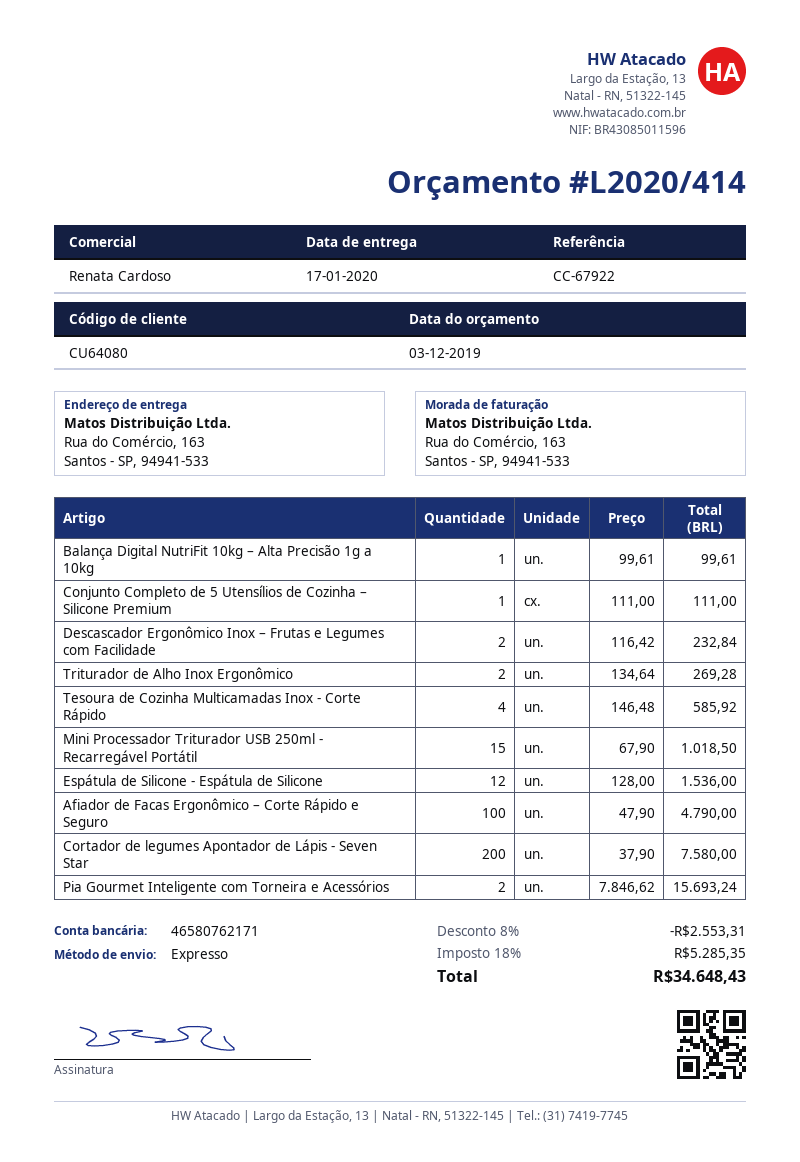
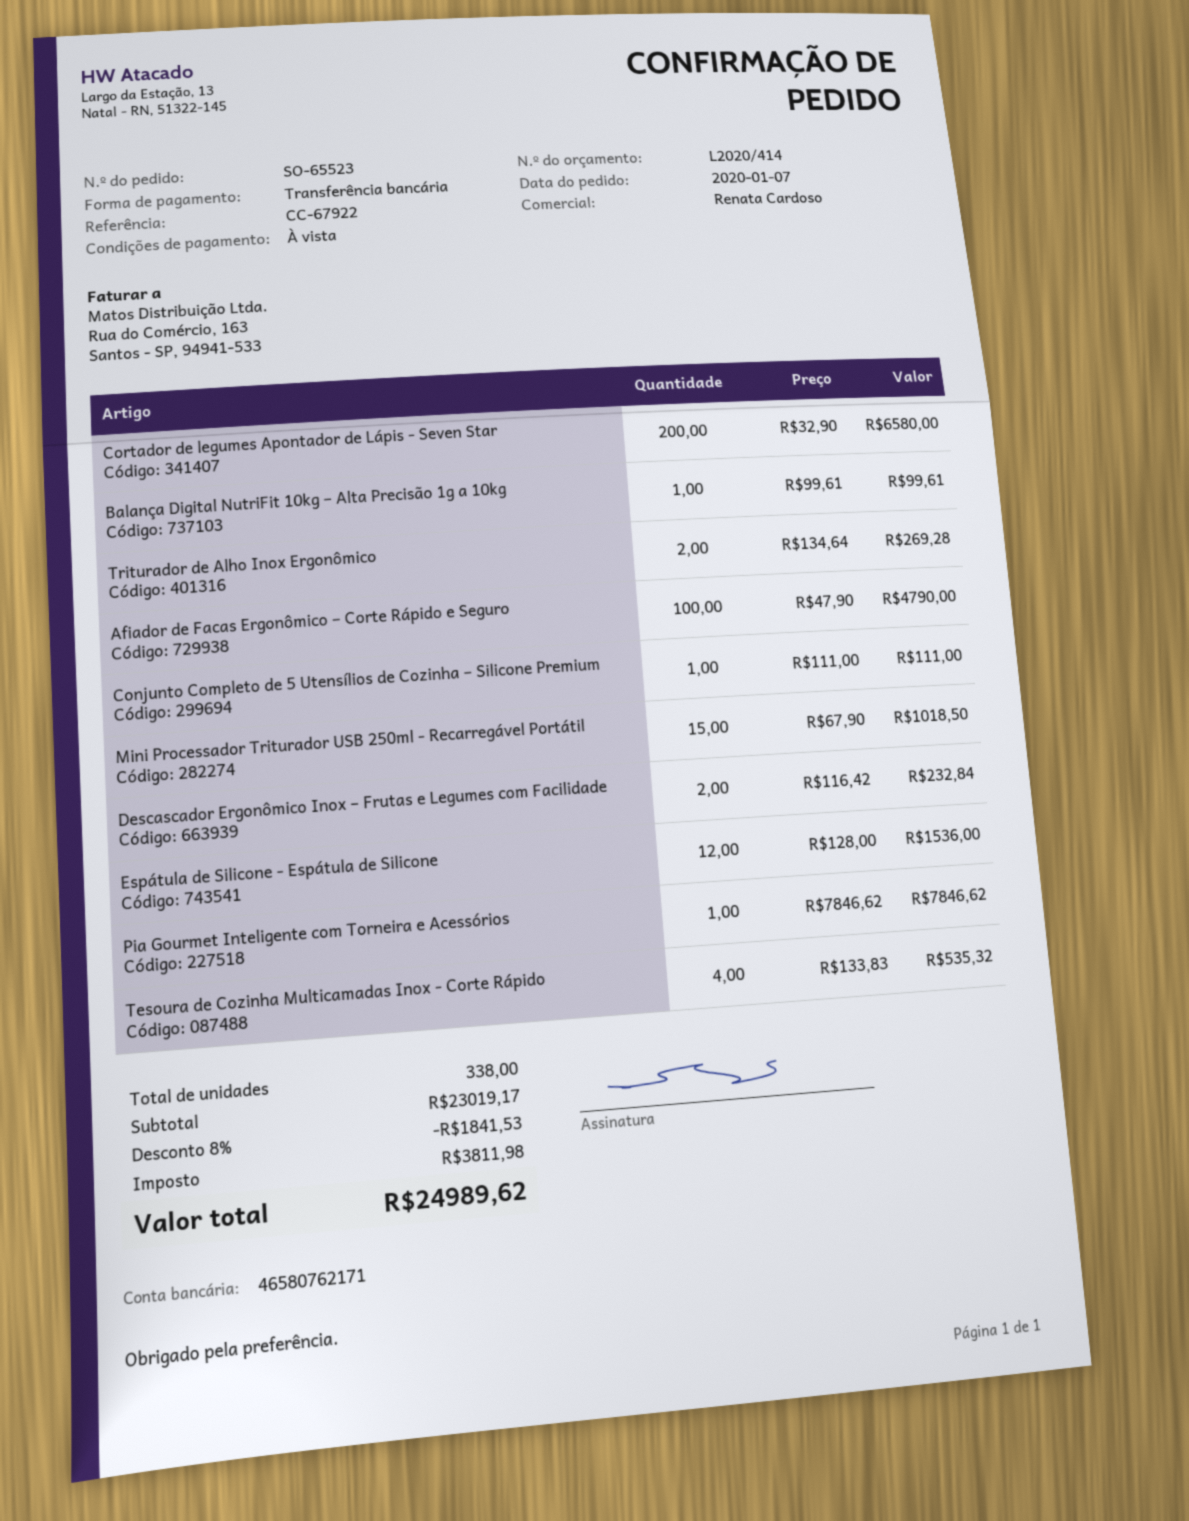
Tesoura de Cozinha Multicamadas Inox - Corte Rápido: 4 x 146.48 = 585.92 -> 4 x 133.83 = 535.32
Cortador de legumes Apontador de Lápis - Seven Star: 200 x 37.90 = 7580.00 -> 200 x 32.90 = 6580.00
Pia Gourmet Inteligente com Torneira e Acessórios: 2 x 7846.62 = 15693.24 -> 1 x 7846.62 = 7846.62
discount: 8% = 2553.31 -> 8% = 1841.53
tax: 5285.35 -> 3811.98
total: 34648.43 -> 24989.62

